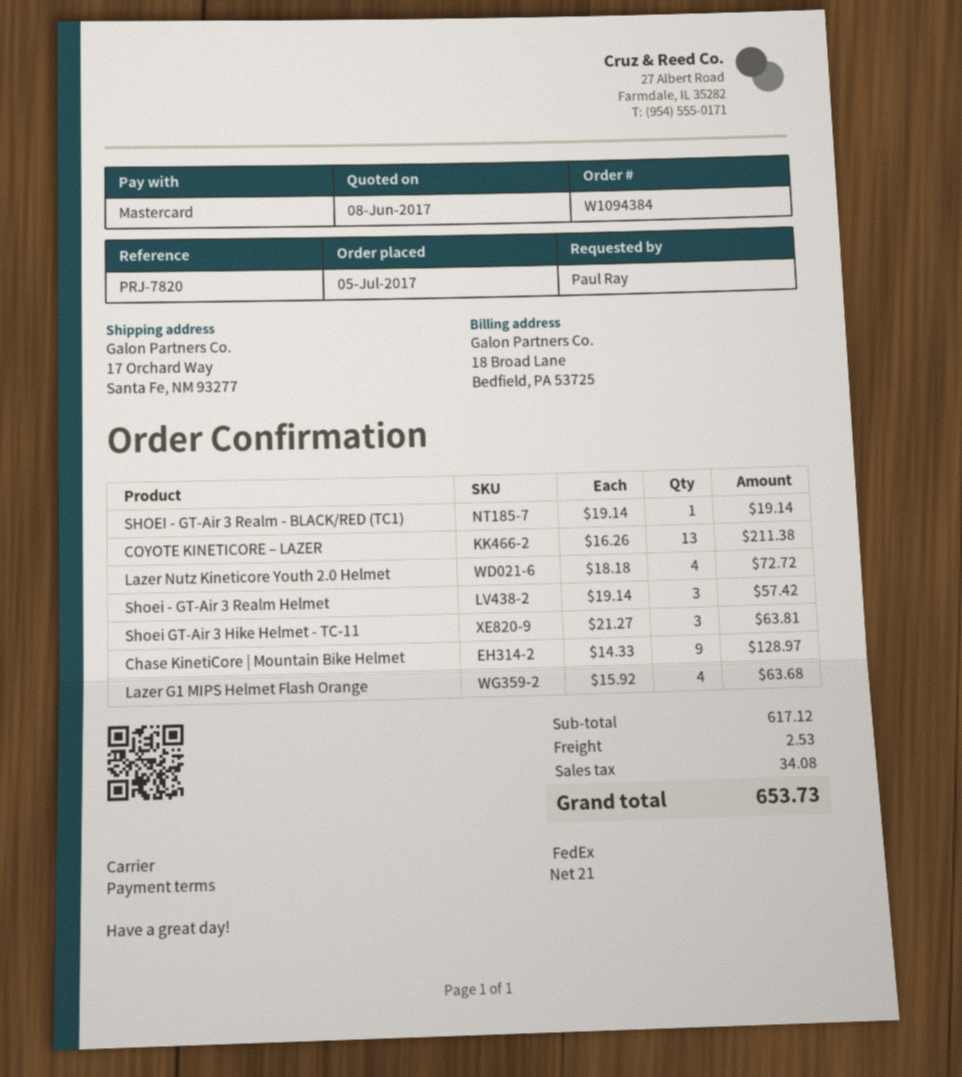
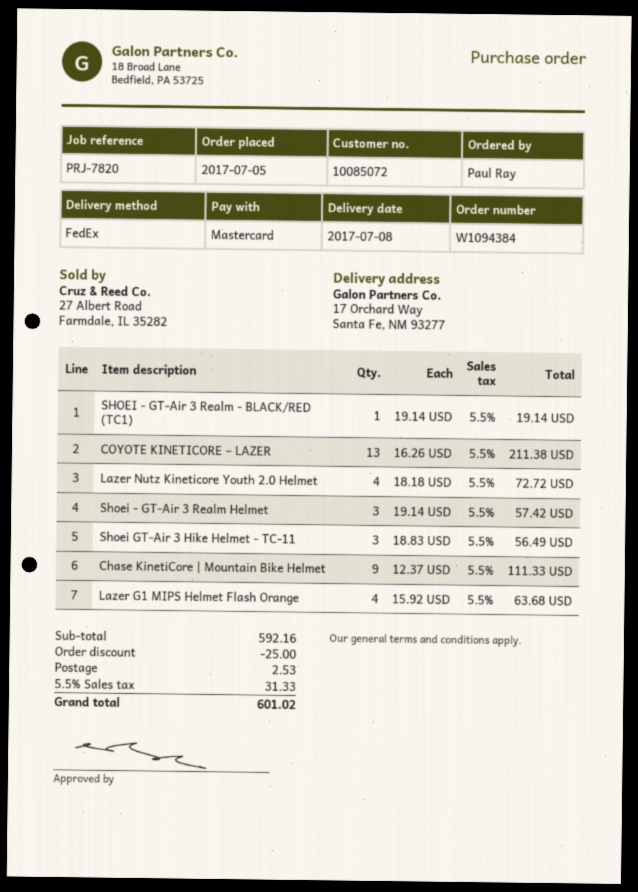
Shoei GT-Air 3 Hike Helmet - TC-11: 3 x 21.27 = 63.81 -> 3 x 18.83 = 56.49
Chase KinetiCore | Mountain Bike Helmet: 9 x 14.33 = 128.97 -> 9 x 12.37 = 111.33
subtotal: 617.12 -> 592.16
discount: none -> 25.00
tax: 34.08 -> 31.33
total: 653.73 -> 601.02

